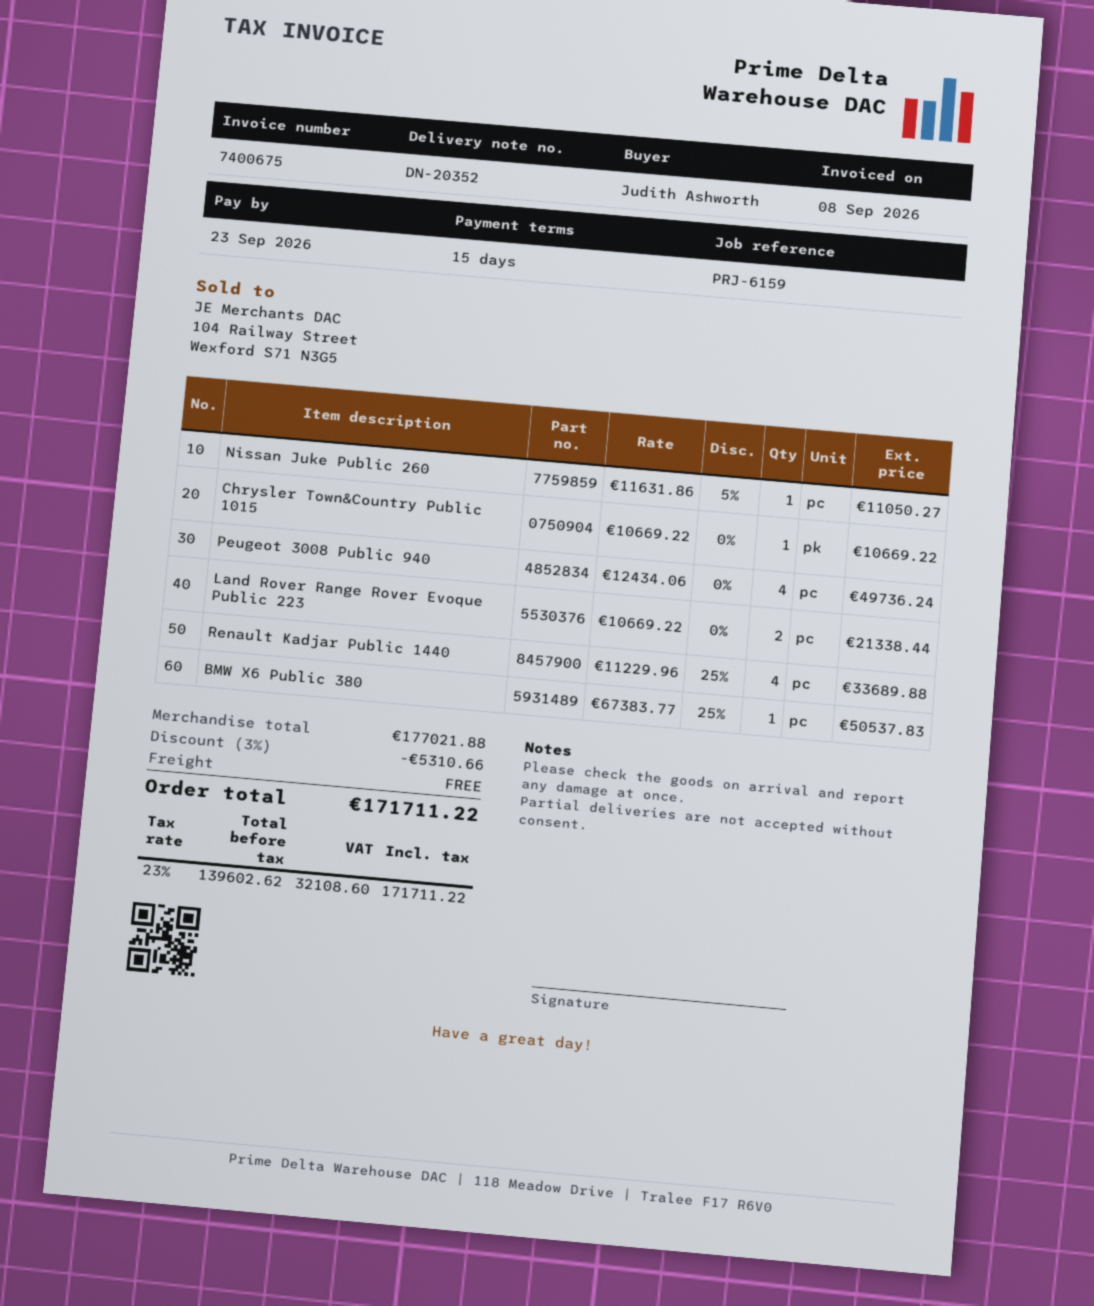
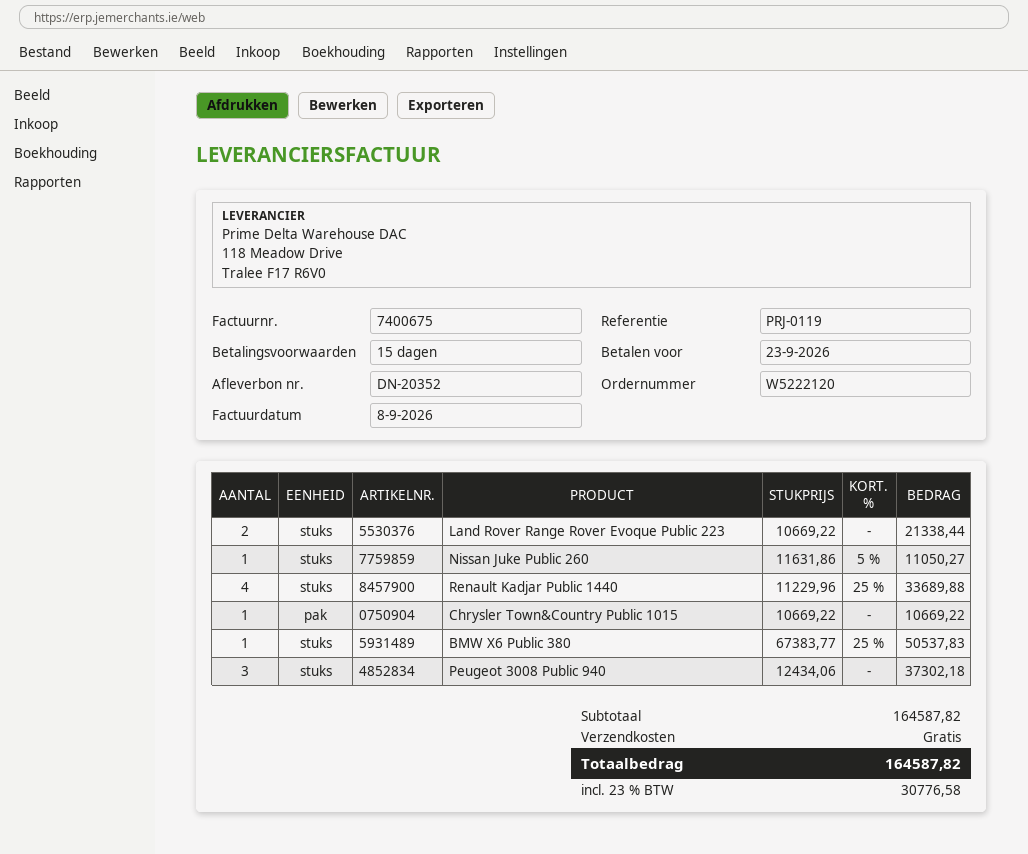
reference: PRJ-6159 -> PRJ-0119
Peugeot 3008 Public 940: 4 x 12434.06 = 49736.24 -> 3 x 12434.06 = 37302.18
subtotal: 177021.88 -> 164587.82
discount: 3% = 5310.66 -> none
tax: 23% = 32108.60 -> 23% = 30776.58
total: 171711.22 -> 164587.82

